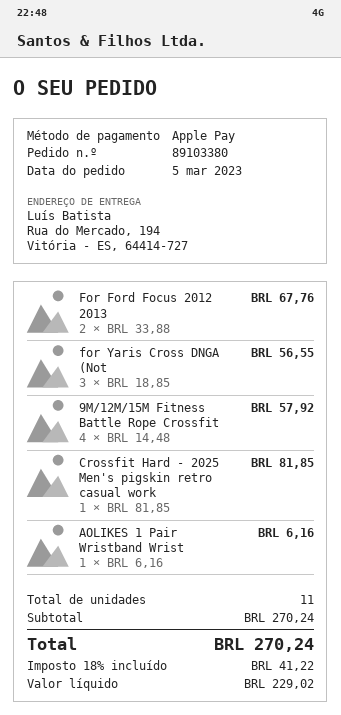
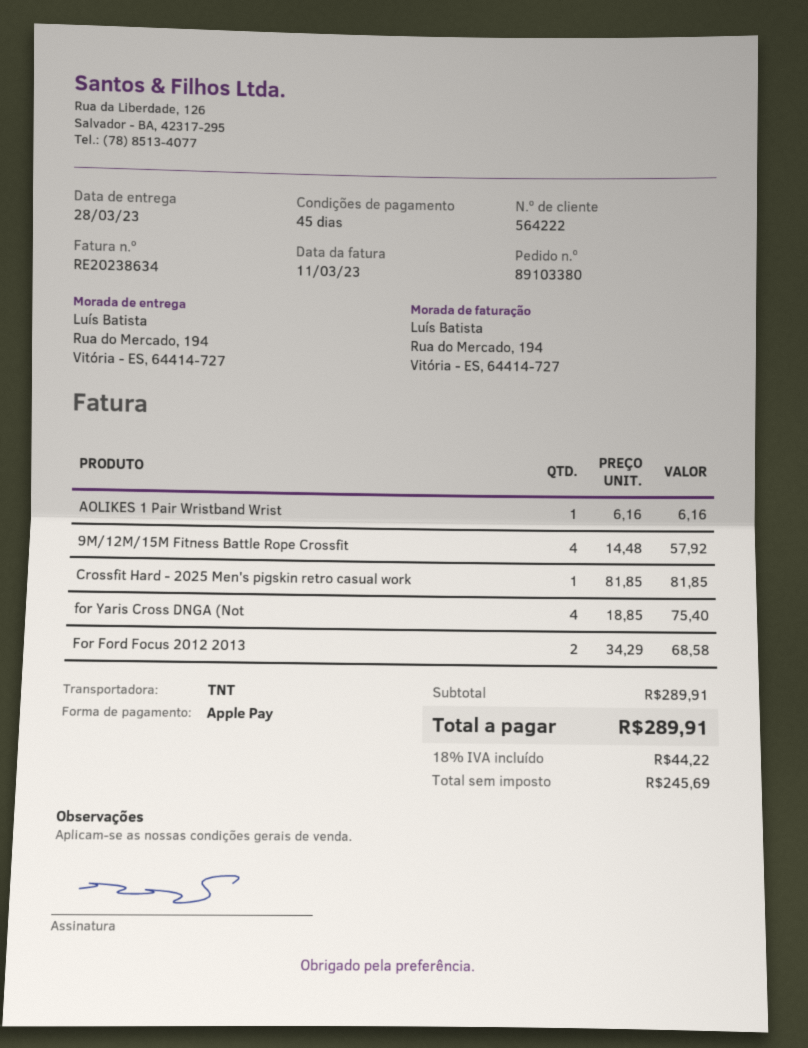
For Ford Focus 2012 2013: 2 x 33.88 = 67.76 -> 2 x 34.29 = 68.58
for Yaris Cross DNGA (Not: 3 x 18.85 = 56.55 -> 4 x 18.85 = 75.40
subtotal: 270.24 -> 289.91
net: 229.02 -> 245.69
tax: 18% = 41.22 -> 18% = 44.22
total: 270.24 -> 289.91

